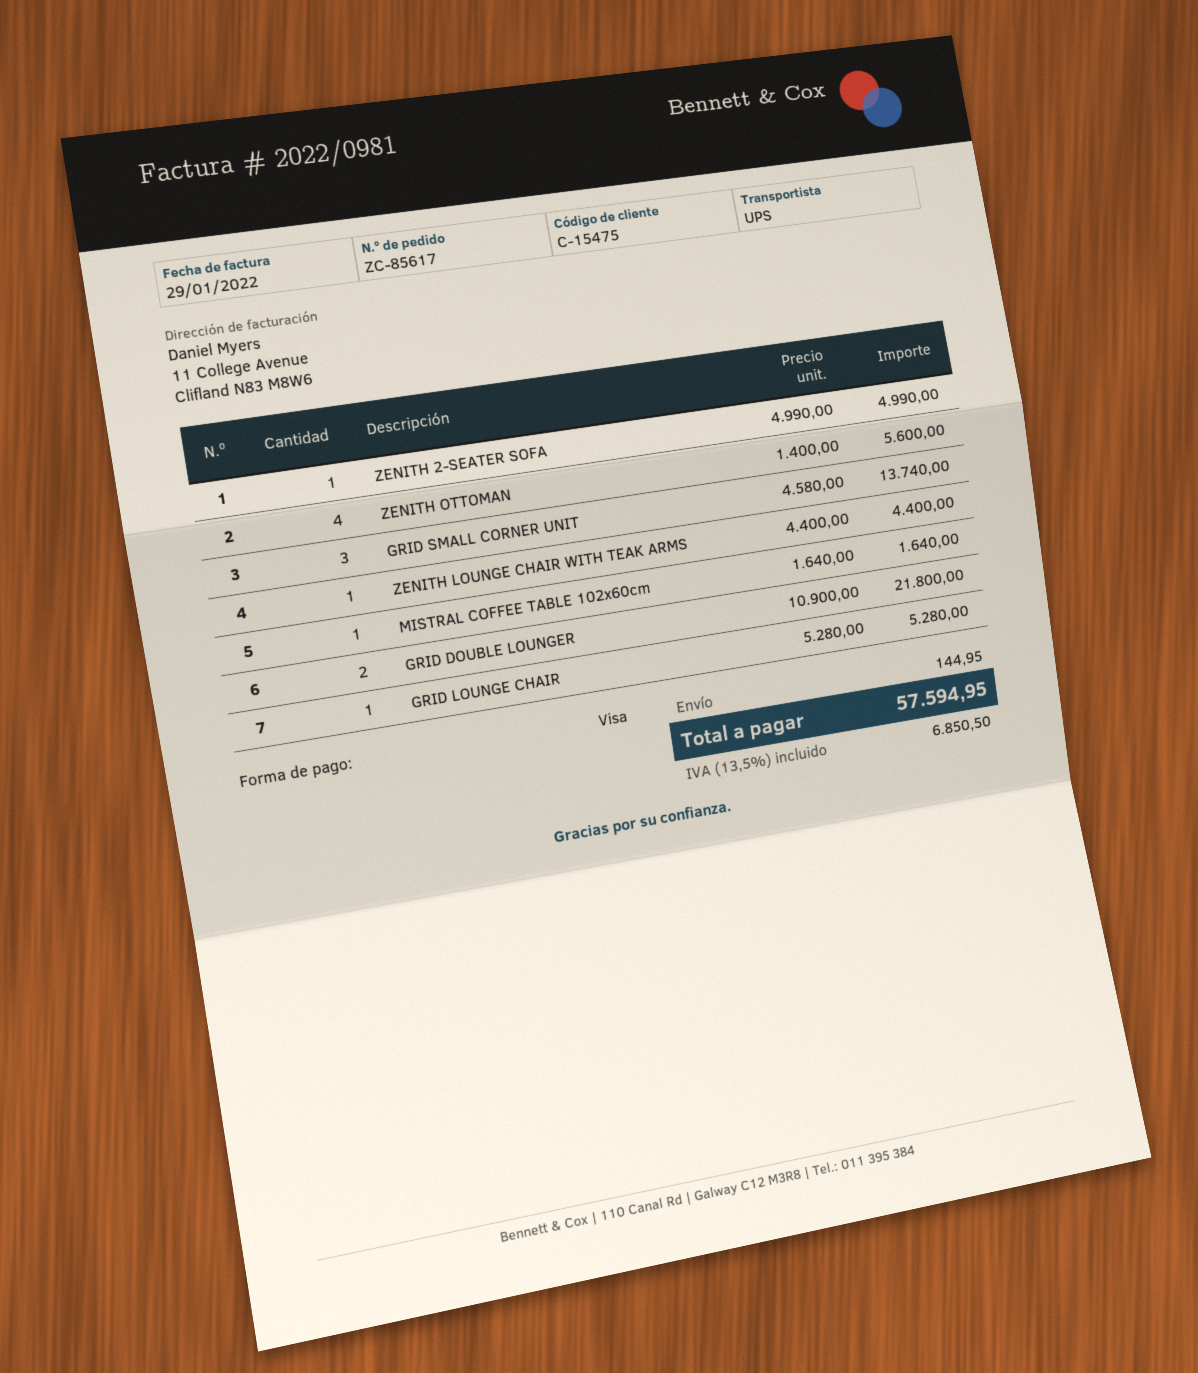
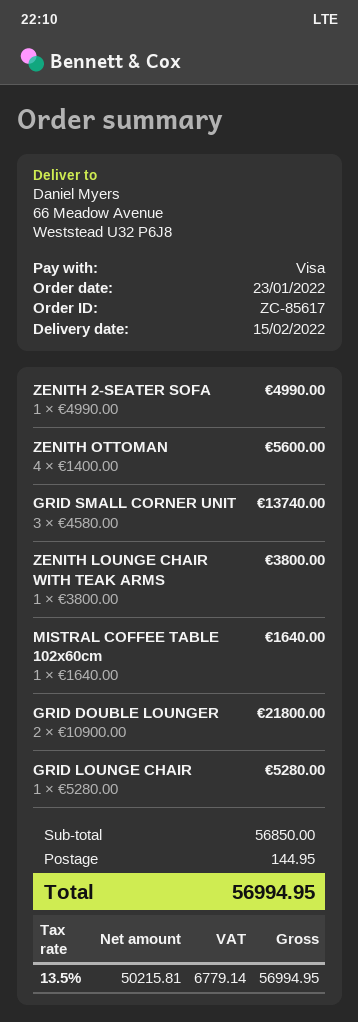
ZENITH LOUNGE CHAIR WITH TEAK ARMS: 1 x 4400.00 = 4400.00 -> 1 x 3800.00 = 3800.00
tax: 13.5% = 6850.50 -> 13.5% = 6779.14
total: 57594.95 -> 56994.95

